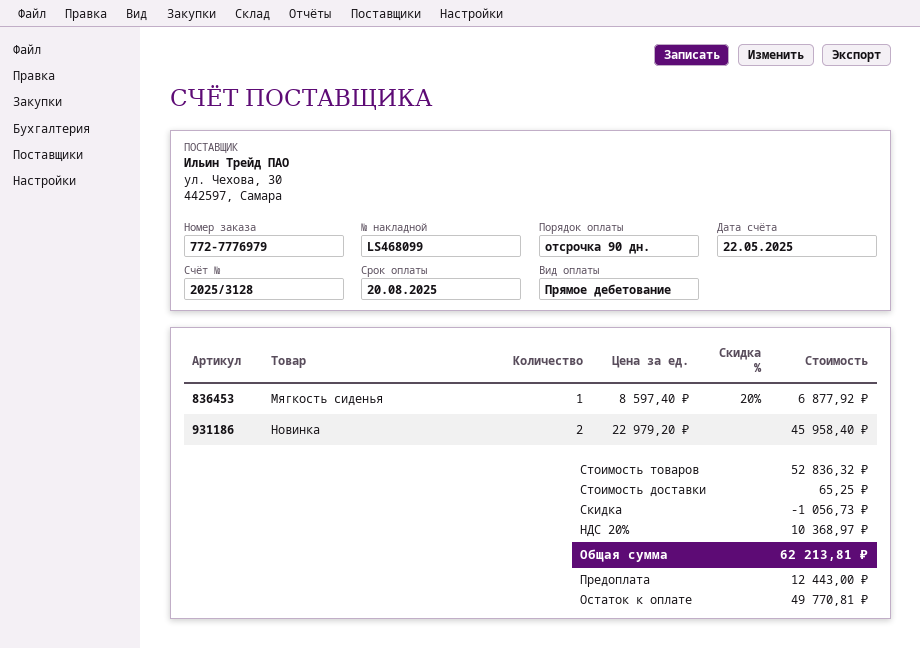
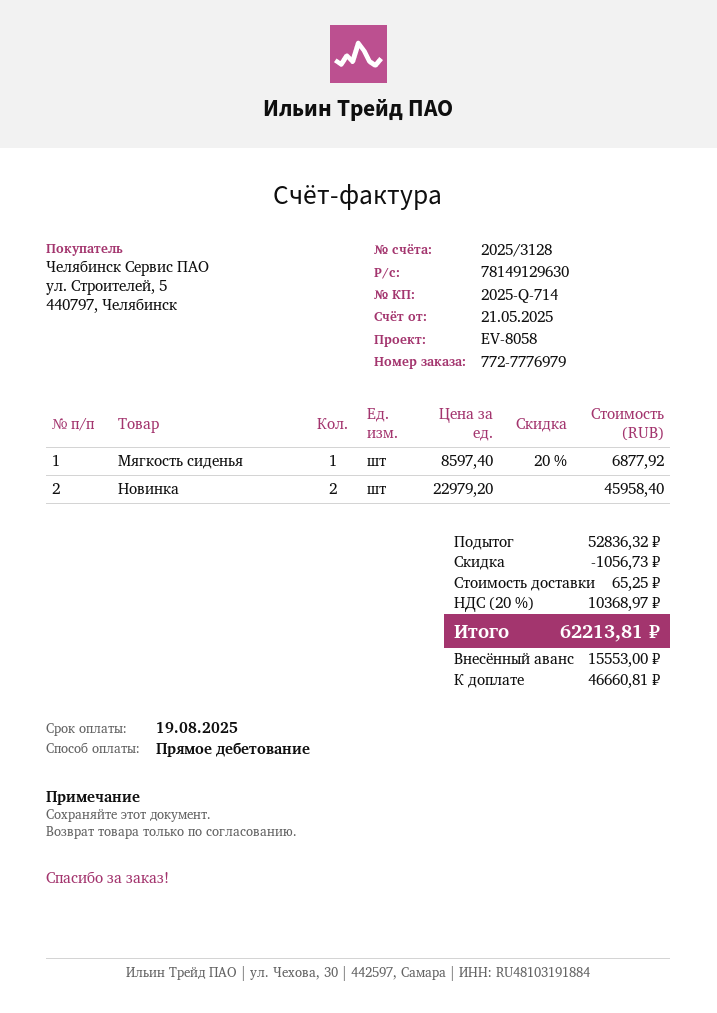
invoice date: 2025-05-22 -> 2025-05-21
due date: 2025-08-20 -> 2025-08-19
deposit: 12443.00 -> 15553.00
balance: 49770.81 -> 46660.81

